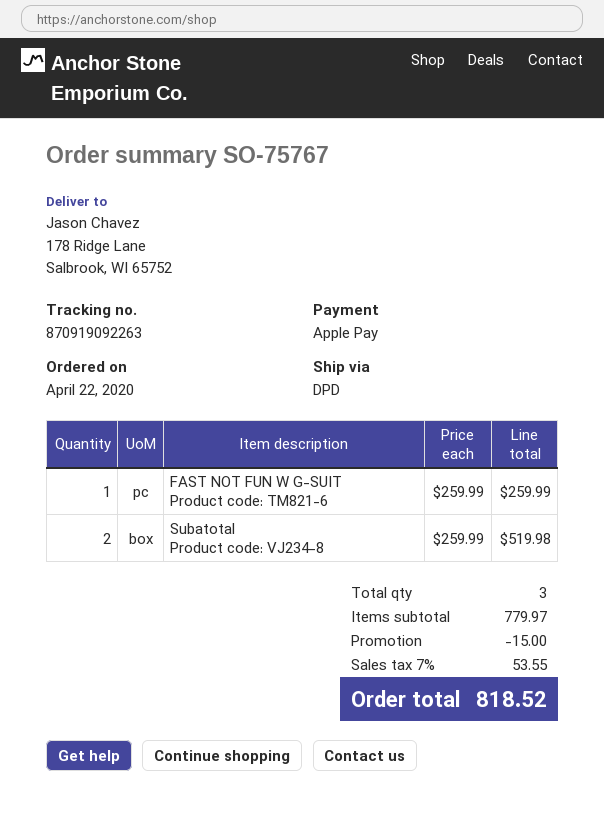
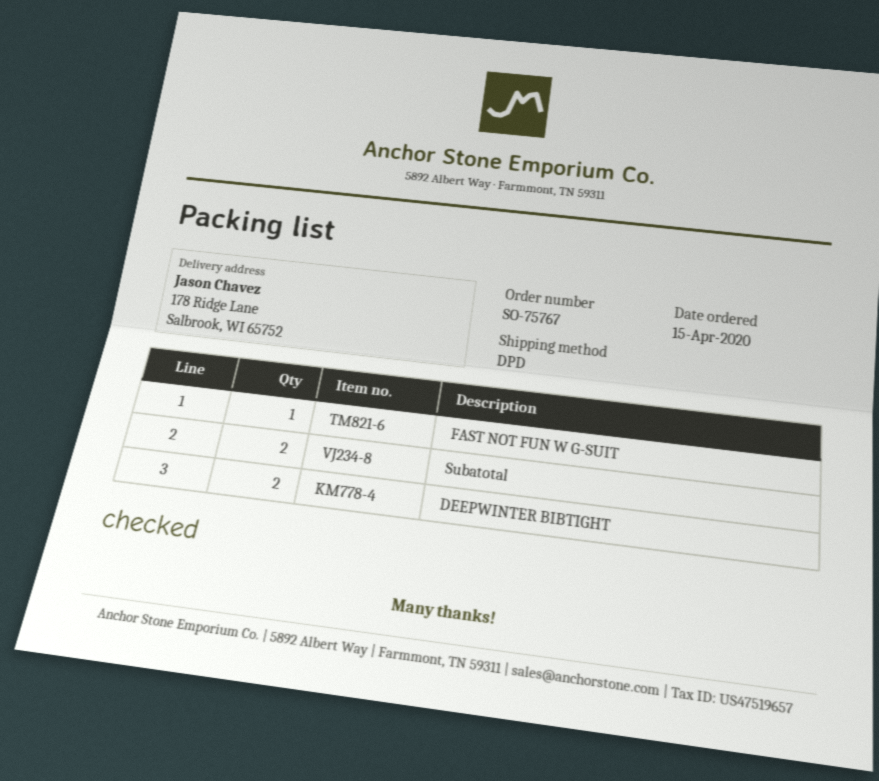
order date: 2020-04-22 -> 2020-04-15
DEEPWINTER BIBTIGHT: none -> 2

